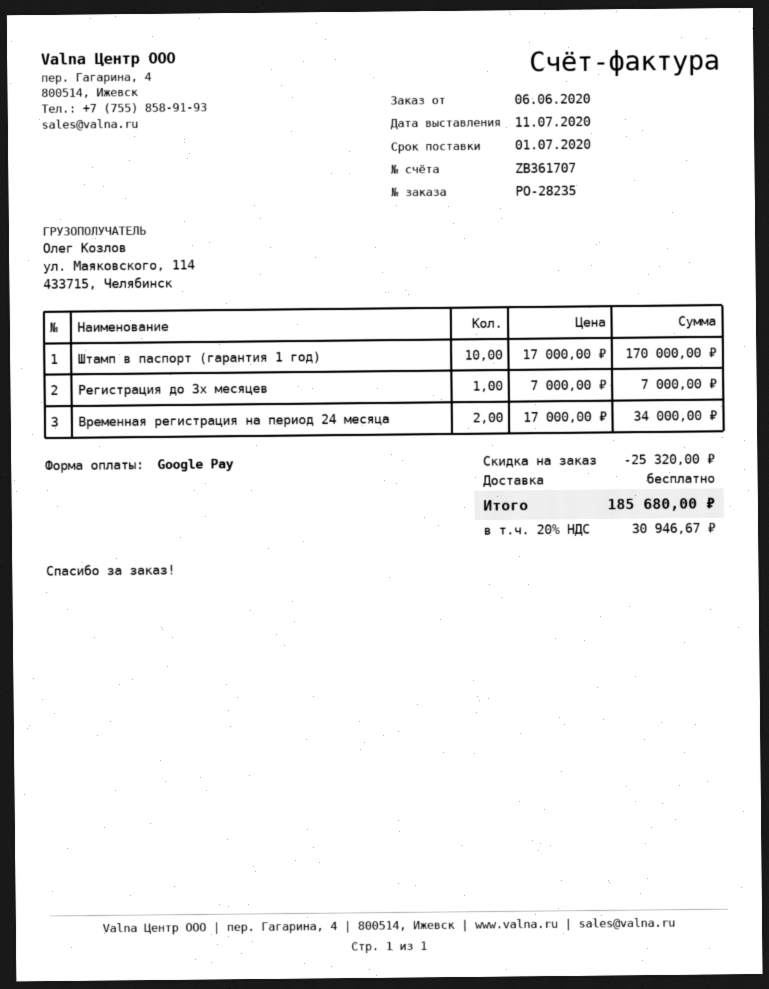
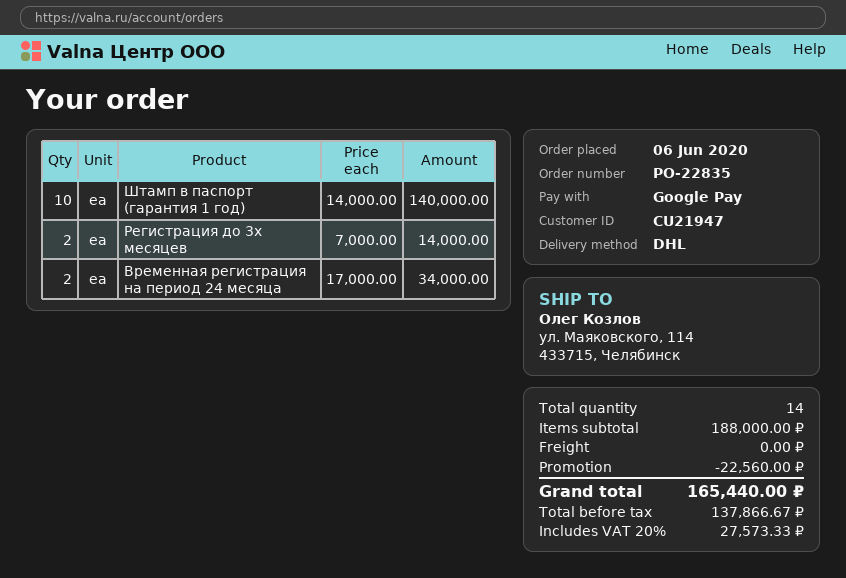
order number: PO-28235 -> PO-22835
Штамп в паспорт (гарантия 1 год): 10 x 17000.00 = 170000.00 -> 10 x 14000.00 = 140000.00
Регистрация до 3х месяцев: 1 x 7000.00 = 7000.00 -> 2 x 7000.00 = 14000.00
discount: 25320.00 -> 22560.00
tax: 20% = 30946.67 -> 20% = 27573.33
total: 185680.00 -> 165440.00

